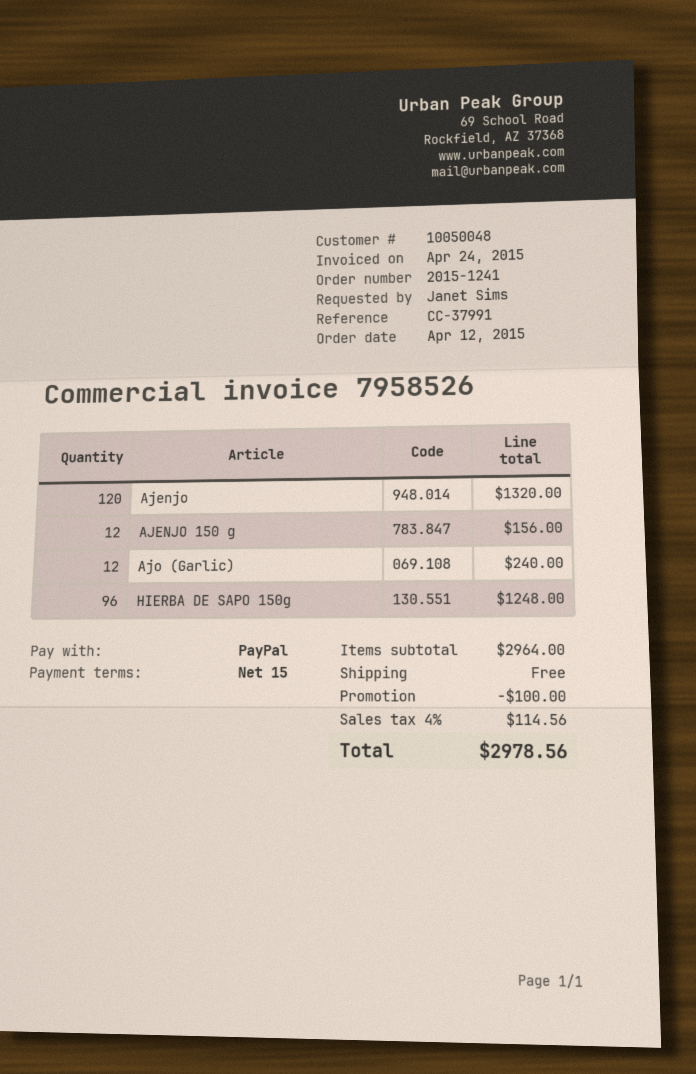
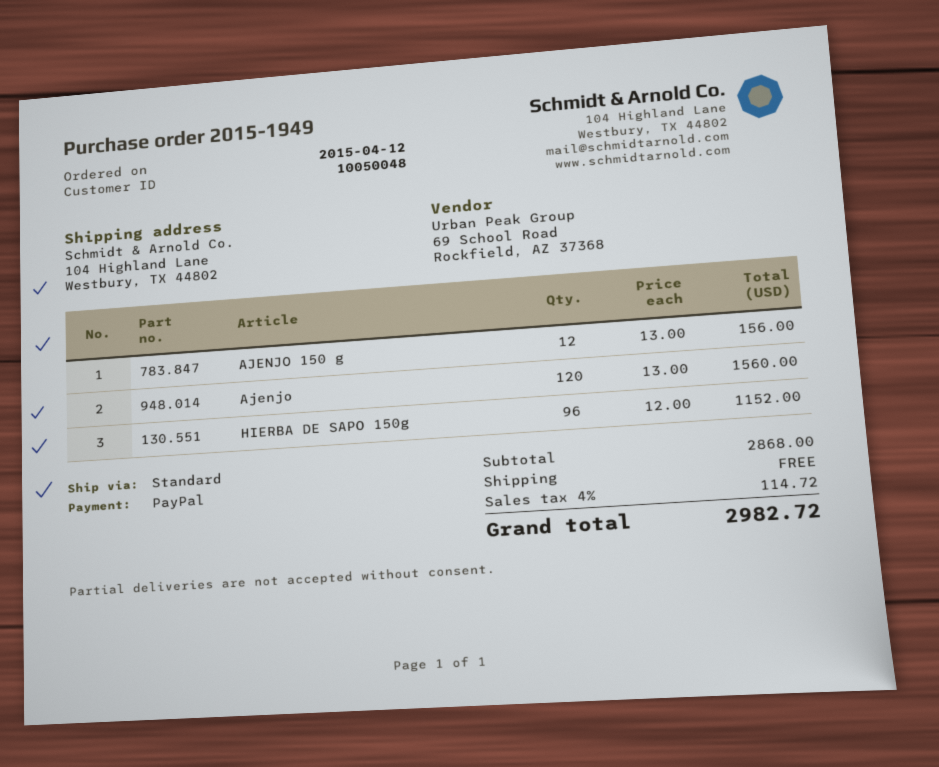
order number: 2015-1241 -> 2015-1949
Ajenjo: 120 for 1320.00 -> 120 for 1560.00
Ajo (Garlic): 12 for 240.00 -> none
HIERBA DE SAPO 150g: 96 for 1248.00 -> 96 for 1152.00
subtotal: 2964.00 -> 2868.00
discount: 100.00 -> none
tax: 4% = 114.56 -> 4% = 114.72
total: 2978.56 -> 2982.72

